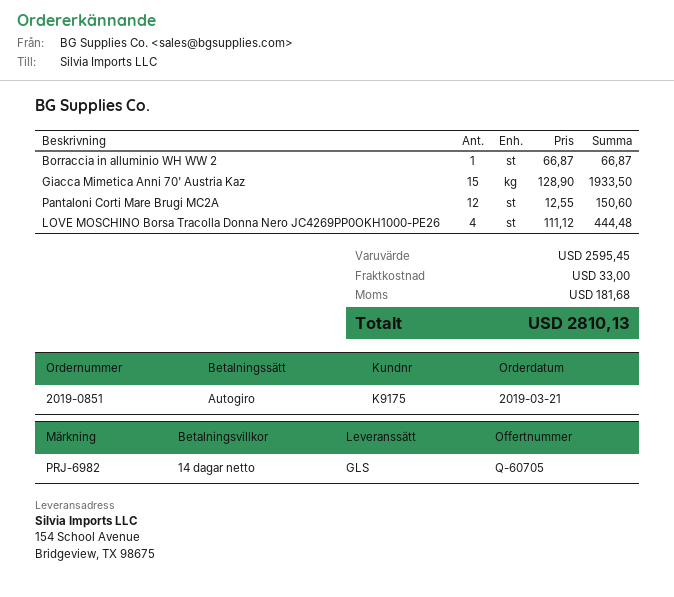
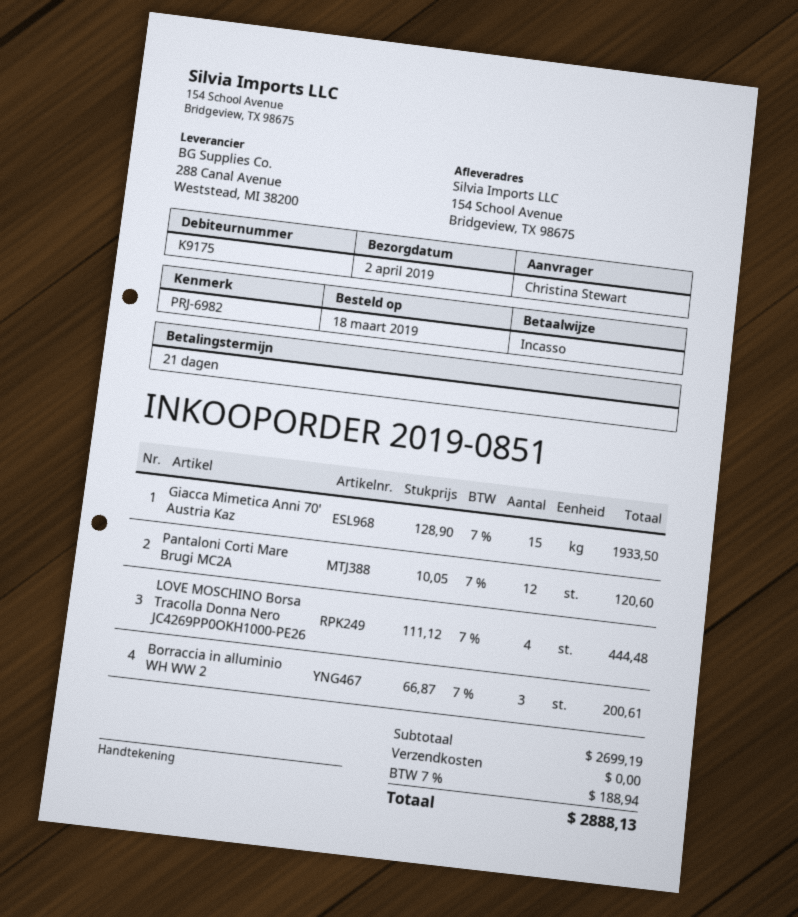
order date: 2019-03-21 -> 2019-03-18
payment terms: 14 days -> 21 days
Borraccia in alluminio WH WW 2: 1 x 66.87 = 66.87 -> 3 x 66.87 = 200.61
Pantaloni Corti Mare Brugi MC2A: 12 x 12.55 = 150.60 -> 12 x 10.05 = 120.60
subtotal: 2595.45 -> 2699.19
shipping: 33.00 -> 0.00
tax: 181.68 -> 188.94
total: 2810.13 -> 2888.13

